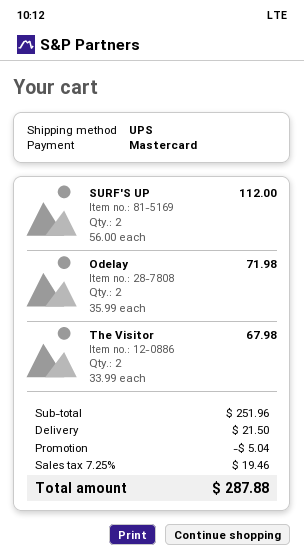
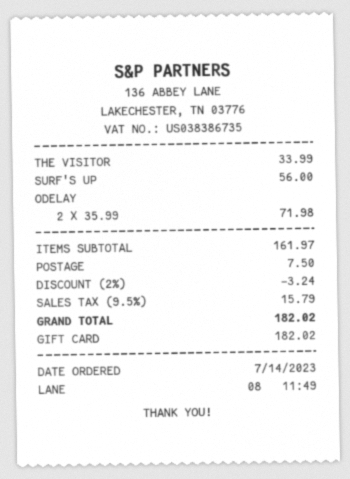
payment method: Mastercard -> gift card
SURF'S UP: 2 x 56.00 = 112.00 -> 1 x 56.00 = 56.00
The Visitor: 2 x 33.99 = 67.98 -> 1 x 33.99 = 33.99
subtotal: 251.96 -> 161.97
discount: 5.04 -> 3.24
shipping: 21.50 -> 7.50
tax: 7.25% = 19.46 -> 9.5% = 15.79
total: 287.88 -> 182.02

